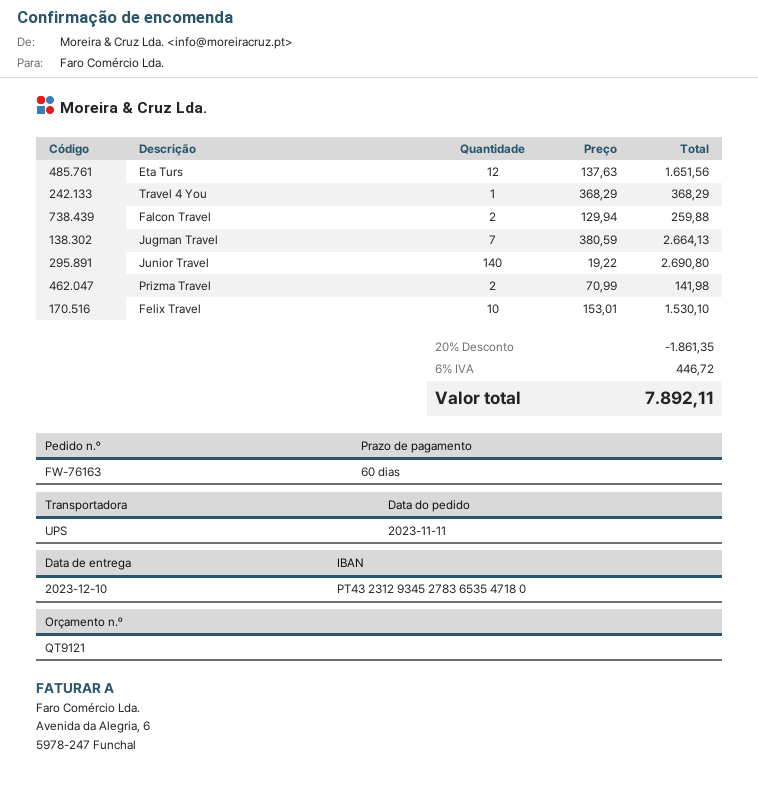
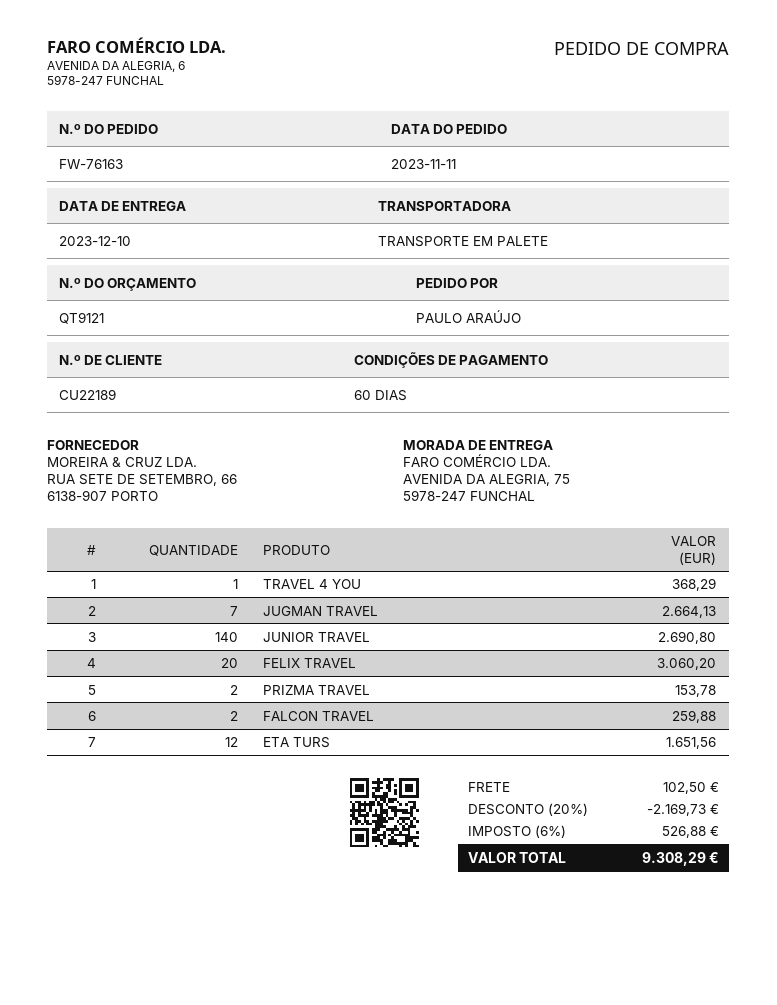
shipping method: UPS -> pallet freight
Prizma Travel: 2 for 141.98 -> 2 for 153.78
Felix Travel: 10 for 1530.10 -> 20 for 3060.20
discount: 20% = 1861.35 -> 20% = 2169.73
shipping: none -> 102.50
tax: 6% = 446.72 -> 6% = 526.88
total: 7892.11 -> 9308.29

